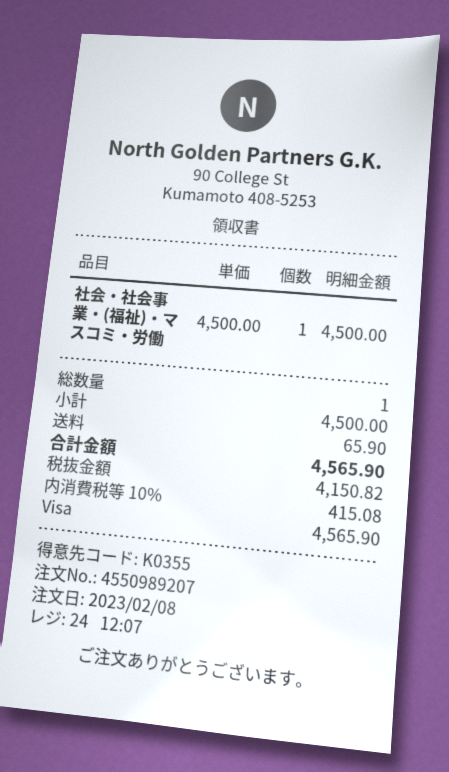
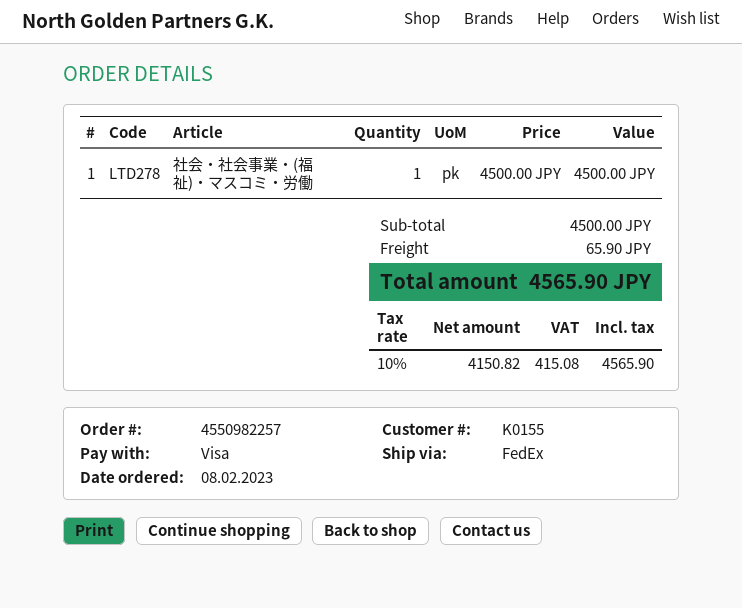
order number: 4550989207 -> 4550982257
customer number: K0355 -> K0155

